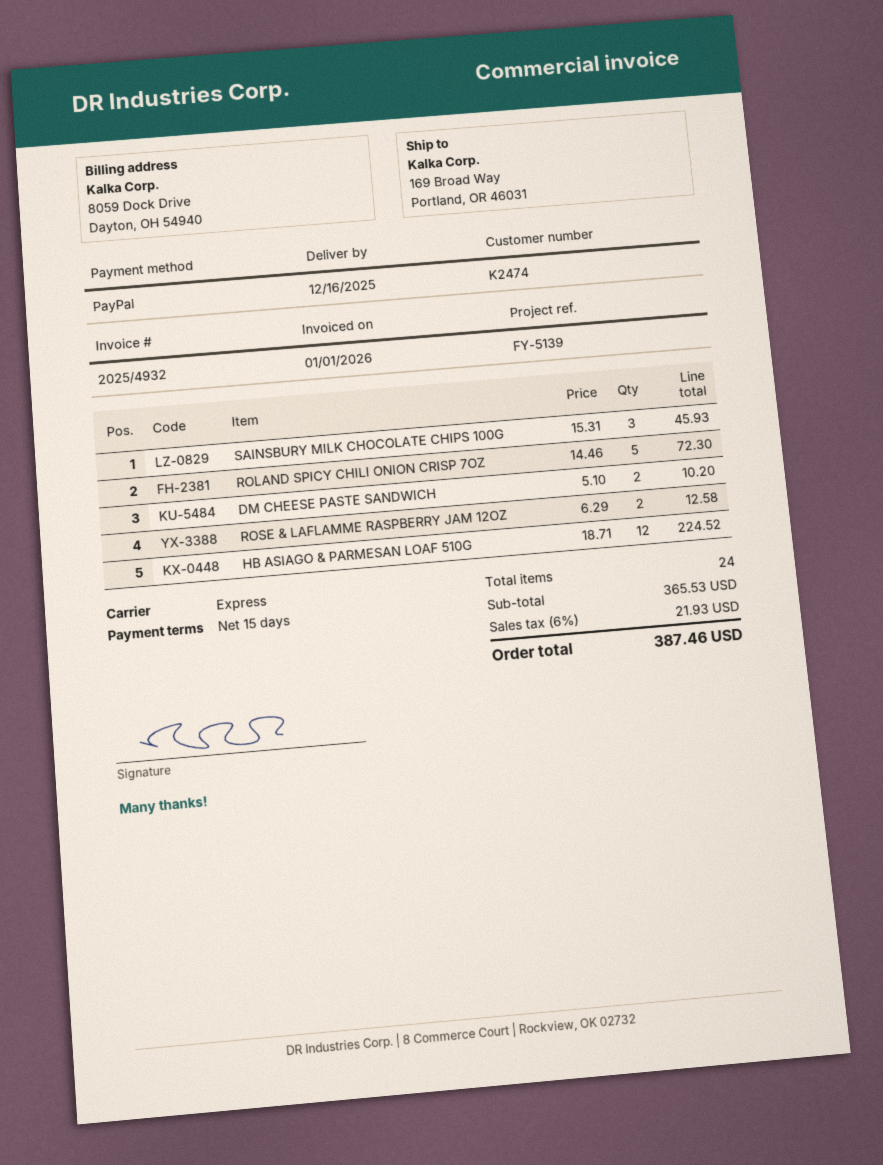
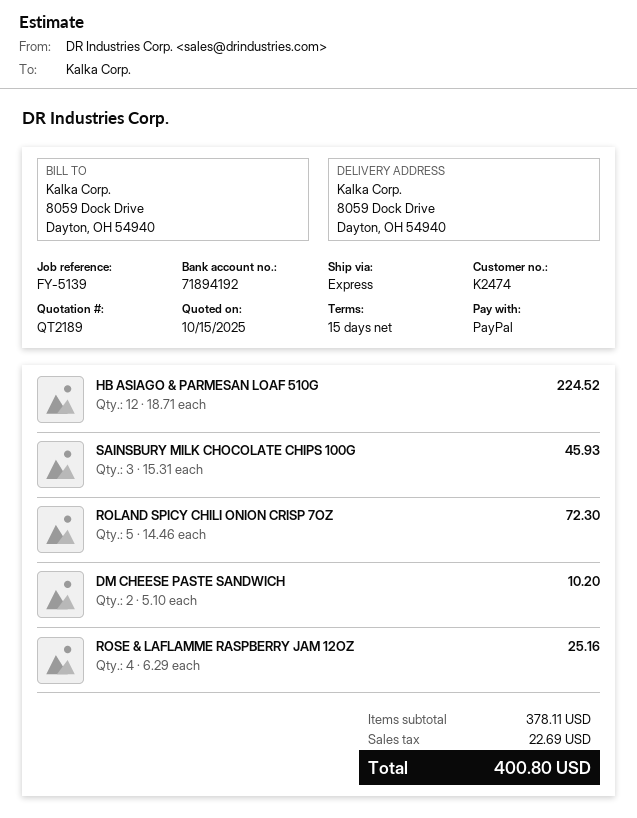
ship to: 169 Broad Way, Portland, OR 46031 -> 8059 Dock Drive, Dayton, OH 54940
ROSE & LAFLAMME RASPBERRY JAM 12OZ: 2 x 6.29 = 12.58 -> 4 x 6.29 = 25.16
subtotal: 365.53 -> 378.11
tax: 21.93 -> 22.69
total: 387.46 -> 400.80

